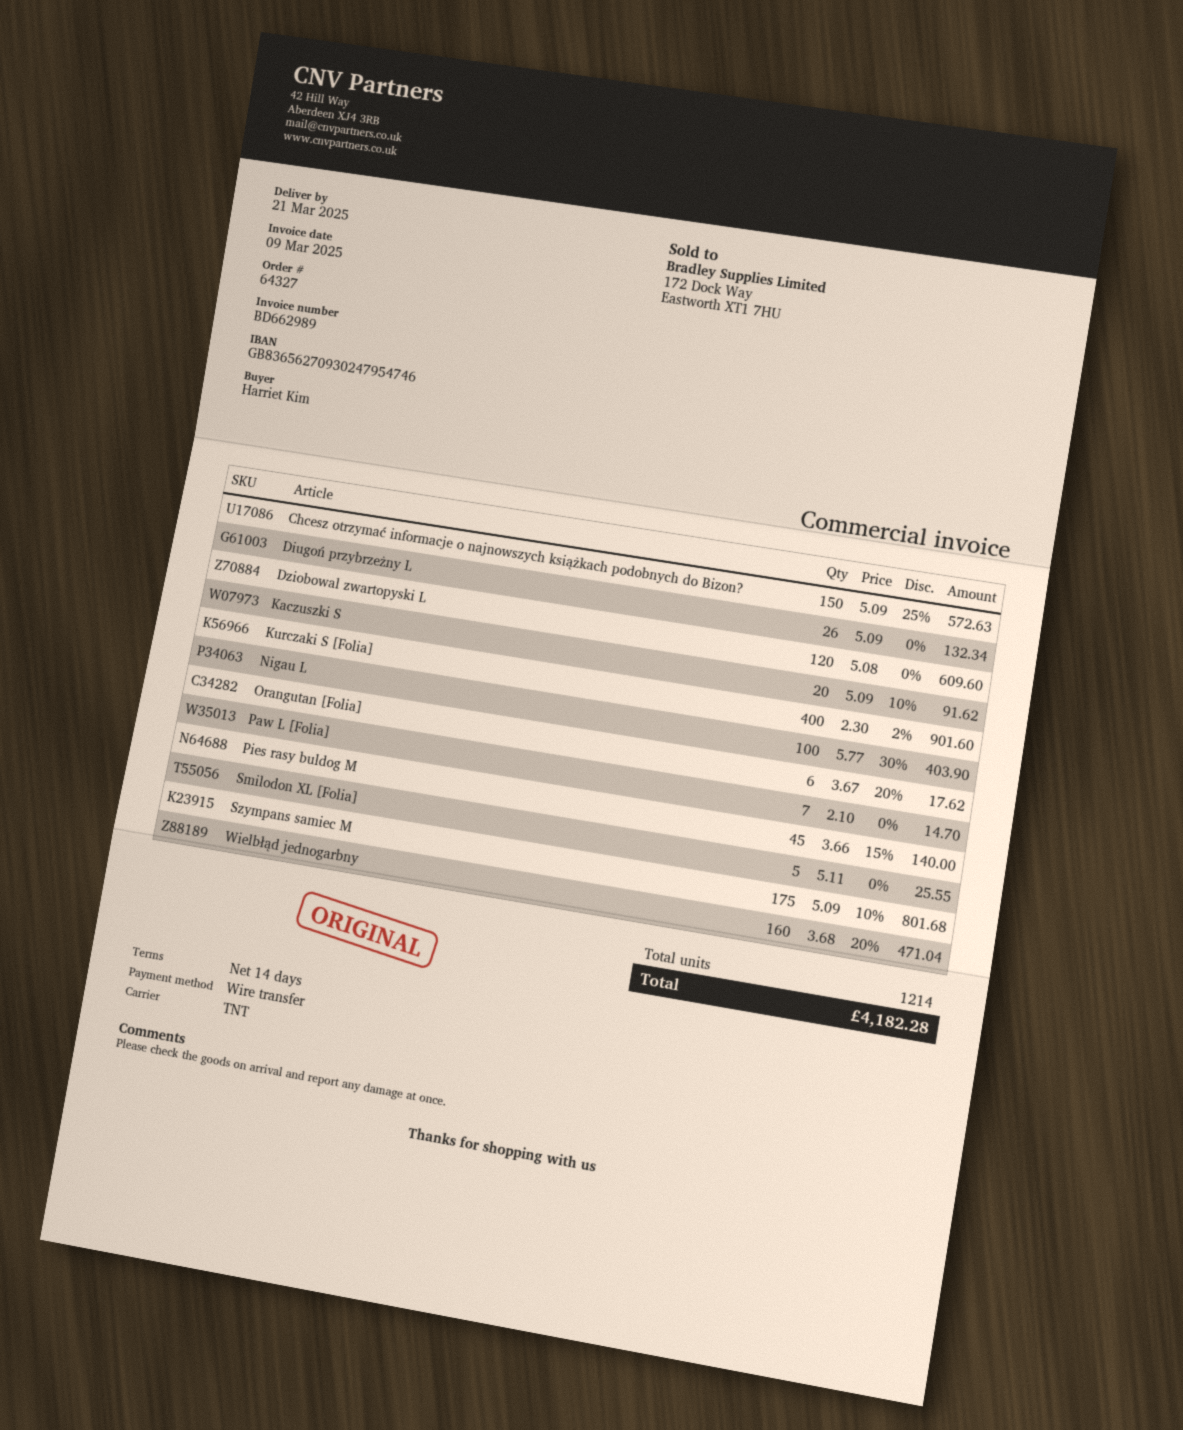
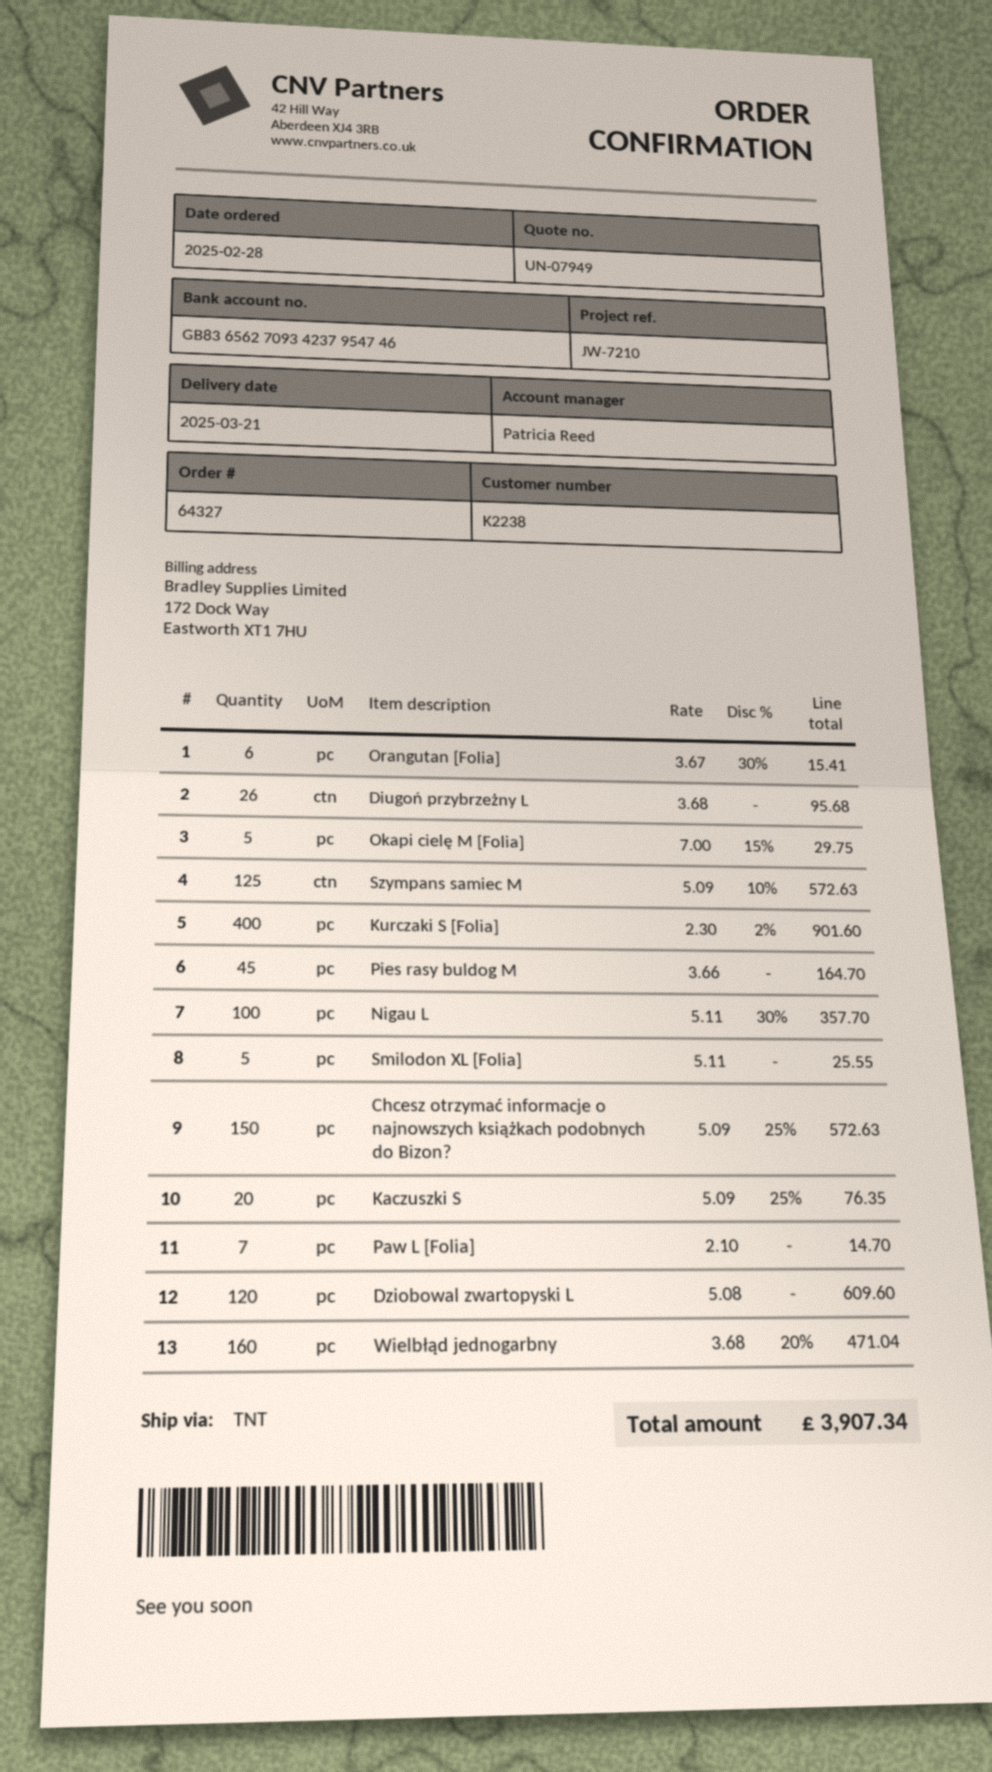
bank account: GB83656270930247954746 -> GB83656270934237954746
Diugoń przybrzeżny L: 26 x 5.09 = 132.34 -> 26 x 3.68 = 95.68
Kaczuszki S: 20 x 5.09 - 10% = 91.62 -> 20 x 5.09 - 25% = 76.35
Nigau L: 100 x 5.77 - 30% = 403.90 -> 100 x 5.11 - 30% = 357.70
Orangutan [Folia]: 6 x 3.67 - 20% = 17.62 -> 6 x 3.67 - 30% = 15.41
Pies rasy buldog M: 45 x 3.66 - 15% = 140.00 -> 45 x 3.66 = 164.70
Szympans samiec M: 175 x 5.09 - 10% = 801.68 -> 125 x 5.09 - 10% = 572.63
Okapi cielę M [Folia]: none -> 5 x 7.00 - 15% = 29.75
total: 4182.28 -> 3907.34

